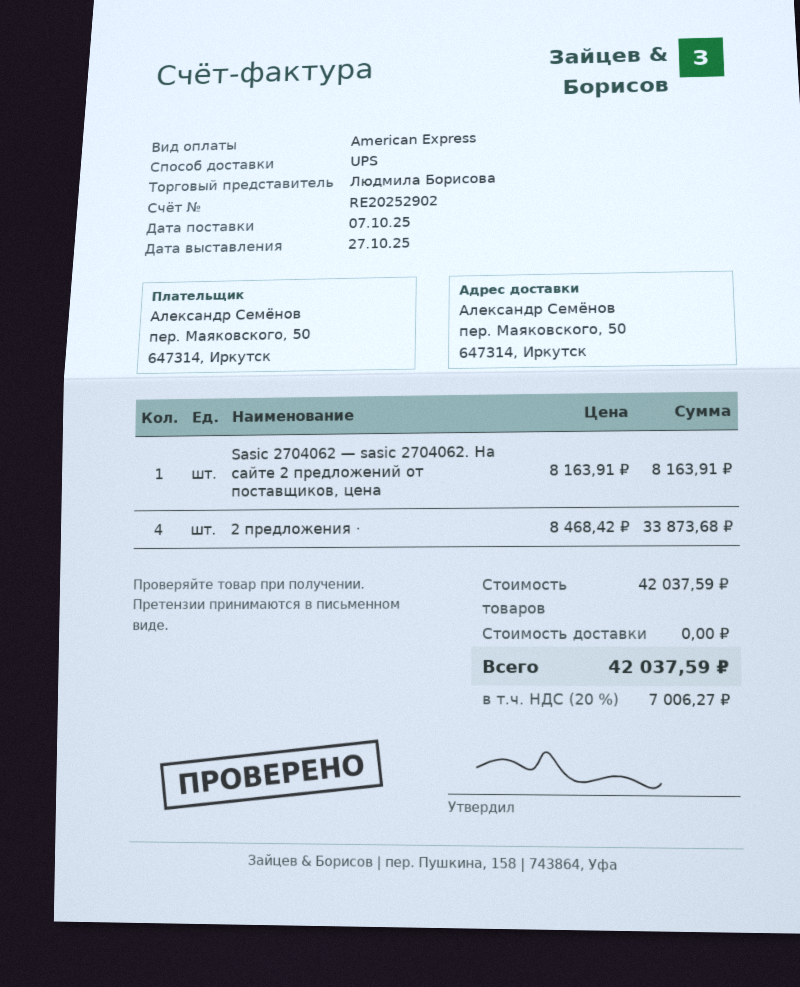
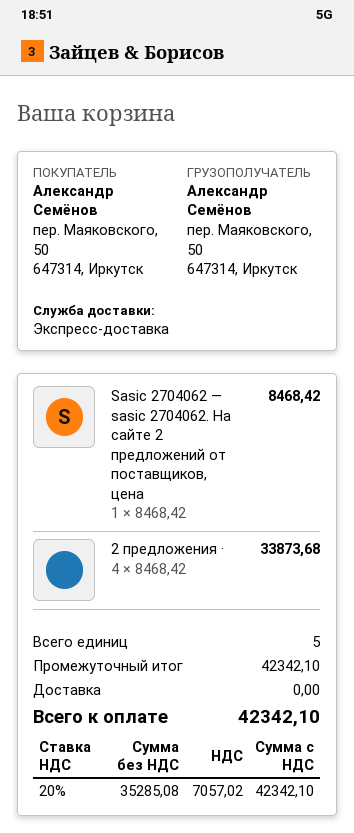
shipping method: UPS -> express
Sasic 2704062 — sasic 2704062. На сайте 2 предложений от поставщиков, цена: 1 x 8163.91 = 8163.91 -> 1 x 8468.42 = 8468.42
subtotal: 42037.59 -> 42342.10
tax: 20% = 7006.27 -> 20% = 7057.02
total: 42037.59 -> 42342.10

